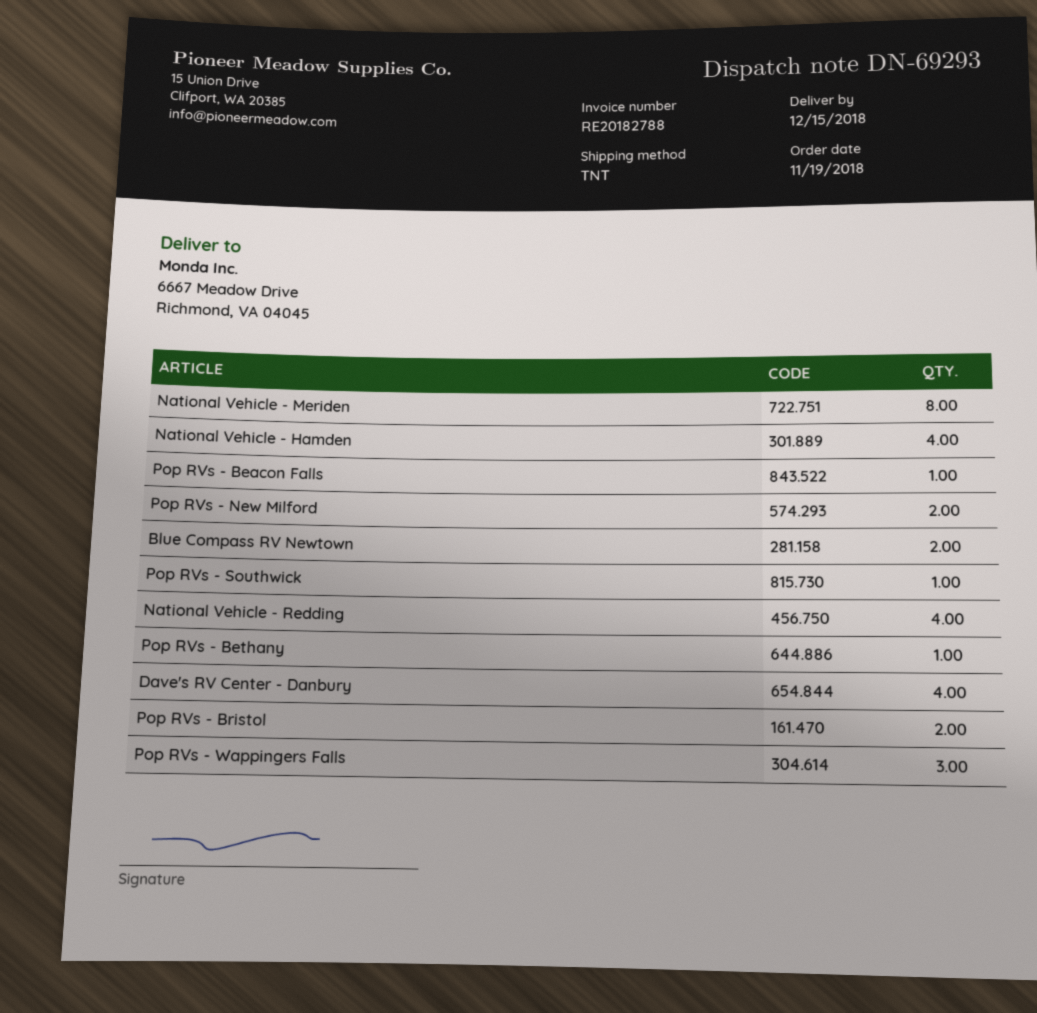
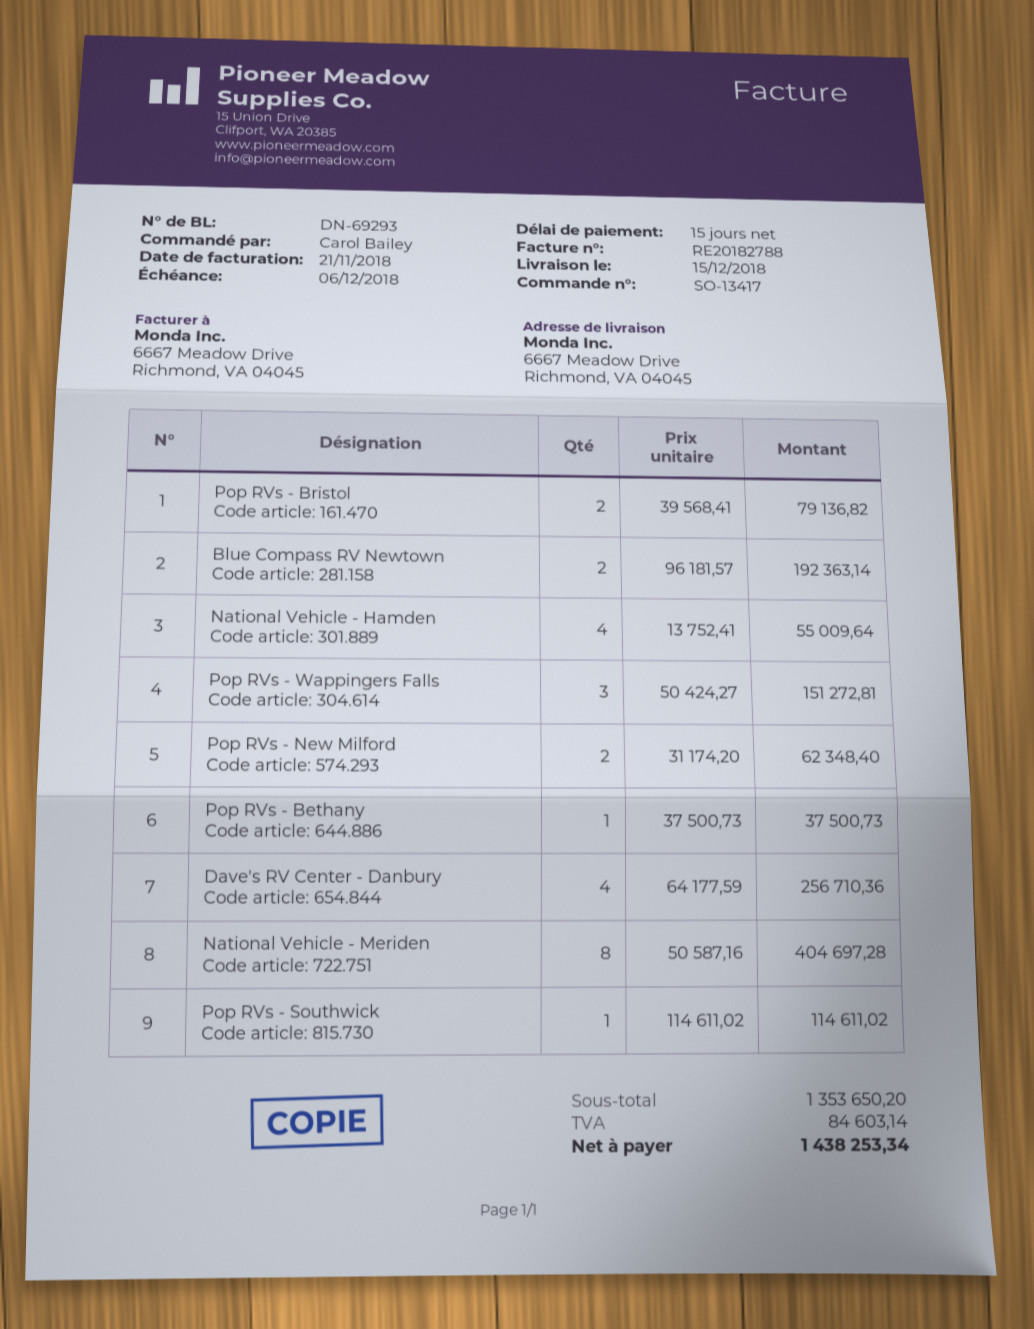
Pop RVs - Beacon Falls: 1 -> none
National Vehicle - Redding: 4 -> none

